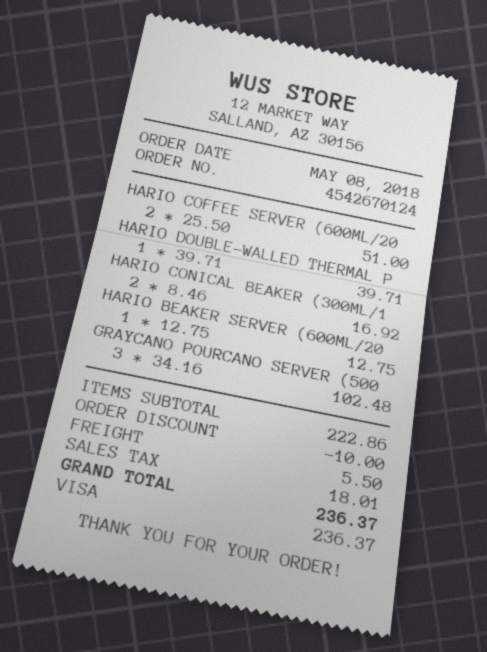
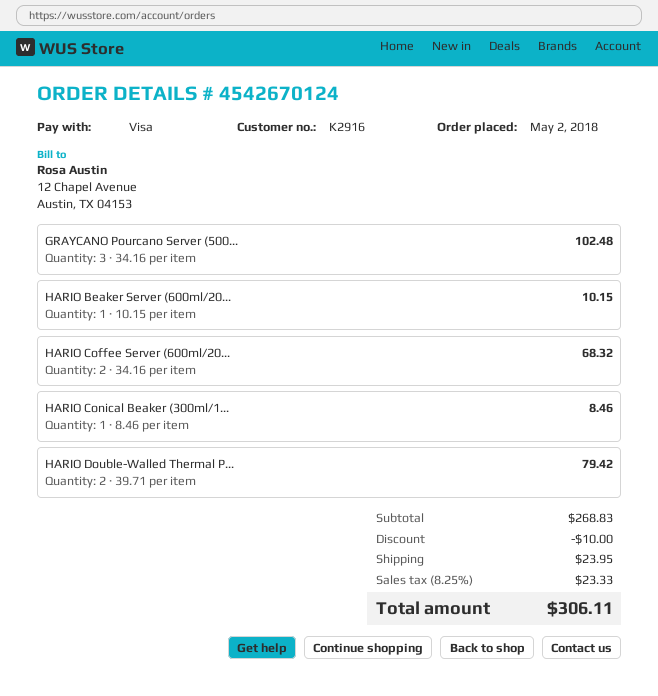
order date: 2018-05-08 -> 2018-05-02
HARIO COFFEE SERVER (600ML/20: 2 x 25.50 = 51.00 -> 2 x 34.16 = 68.32
HARIO DOUBLE-WALLED THERMAL P: 1 x 39.71 = 39.71 -> 2 x 39.71 = 79.42
HARIO CONICAL BEAKER (300ML/1: 2 x 8.46 = 16.92 -> 1 x 8.46 = 8.46
HARIO BEAKER SERVER (600ML/20: 1 x 12.75 = 12.75 -> 1 x 10.15 = 10.15
subtotal: 222.86 -> 268.83
shipping: 5.50 -> 23.95
tax: 18.01 -> 23.33
total: 236.37 -> 306.11

